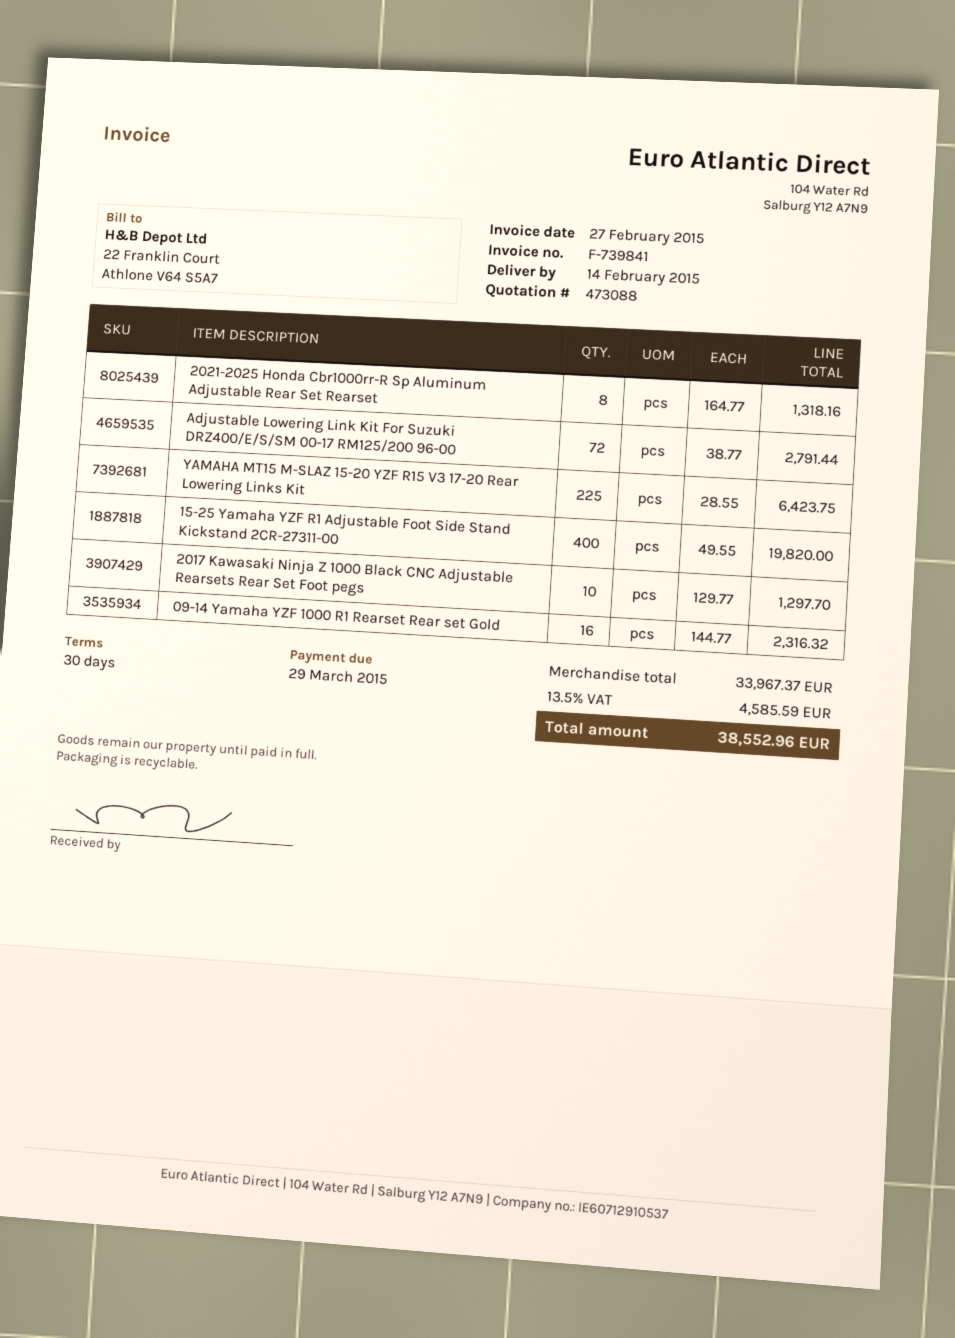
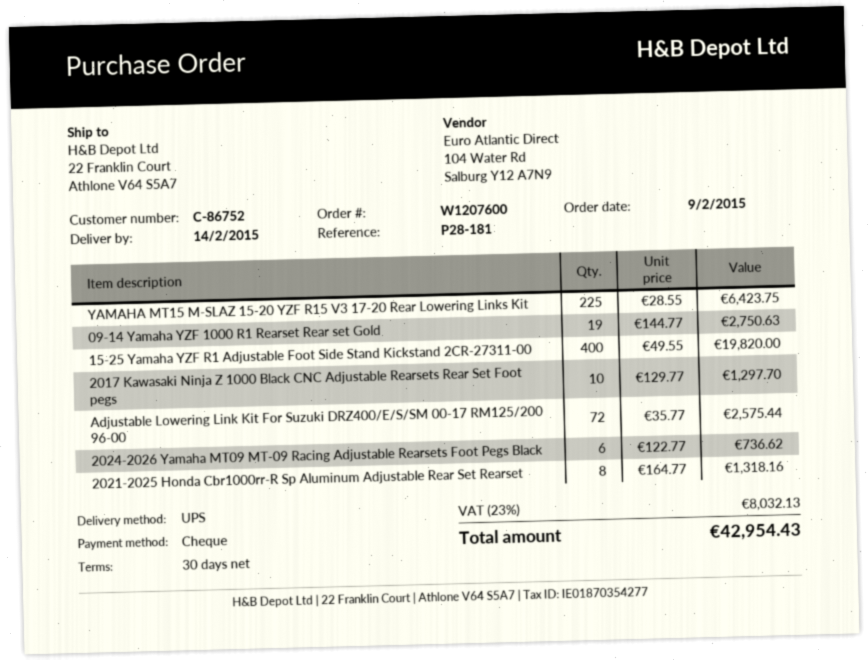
Adjustable Lowering Link Kit For Suzuki DRZ400/E/S/SM 00-17 RM125/200 96-00: 72 x 38.77 = 2791.44 -> 72 x 35.77 = 2575.44
09-14 Yamaha YZF 1000 R1 Rearset Rear set Gold: 16 x 144.77 = 2316.32 -> 19 x 144.77 = 2750.63
2024-2026 Yamaha MT09 MT-09 Racing Adjustable Rearsets Foot Pegs Black: none -> 6 x 122.77 = 736.62
tax: 13.5% = 4585.59 -> 23% = 8032.13
total: 38552.96 -> 42954.43

